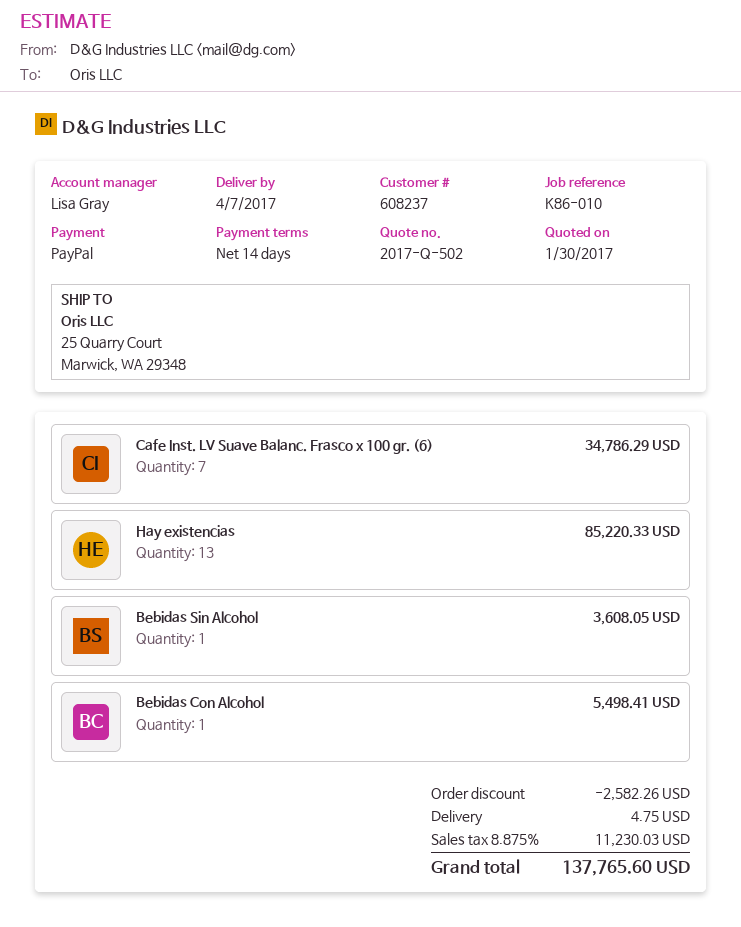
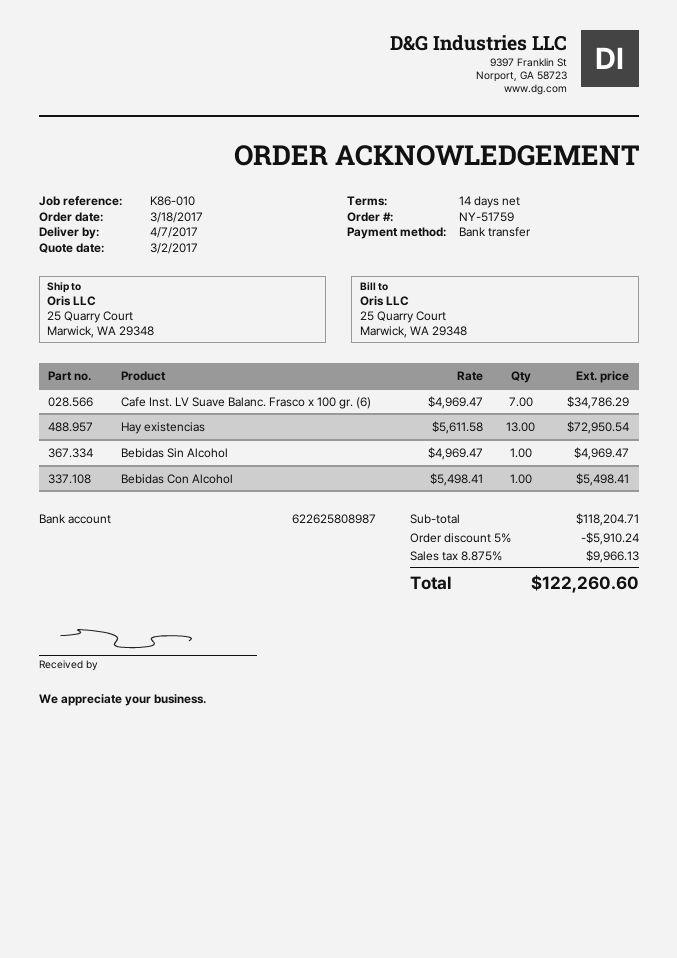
quote date: 2017-01-30 -> 2017-03-02
payment method: PayPal -> bank transfer
Hay existencias: 13 for 85220.33 -> 13 for 72950.54
Bebidas Sin Alcohol: 1 for 3608.05 -> 1 for 4969.47
discount: 2582.26 -> 5910.24
shipping: 4.75 -> none
tax: 8.875% = 11230.03 -> 8.875% = 9966.13
total: 137765.60 -> 122260.60

